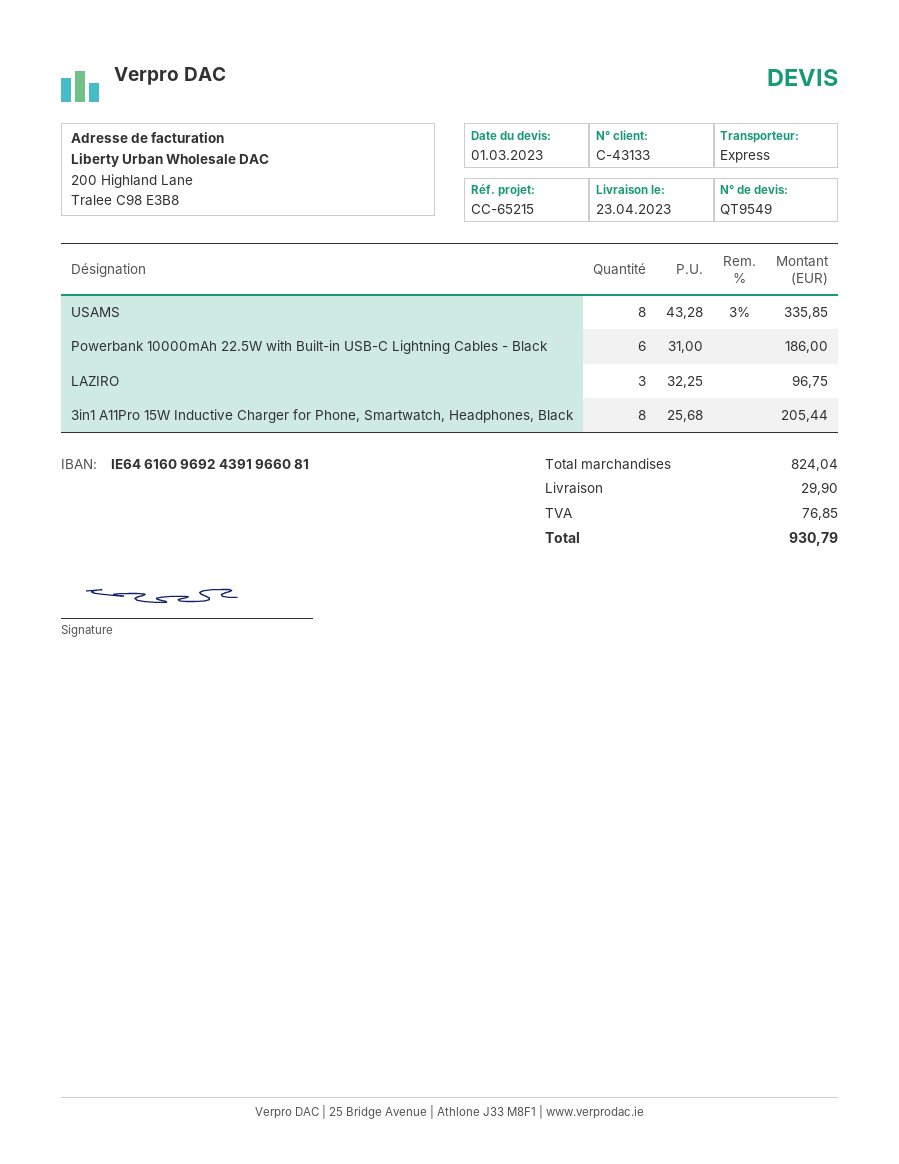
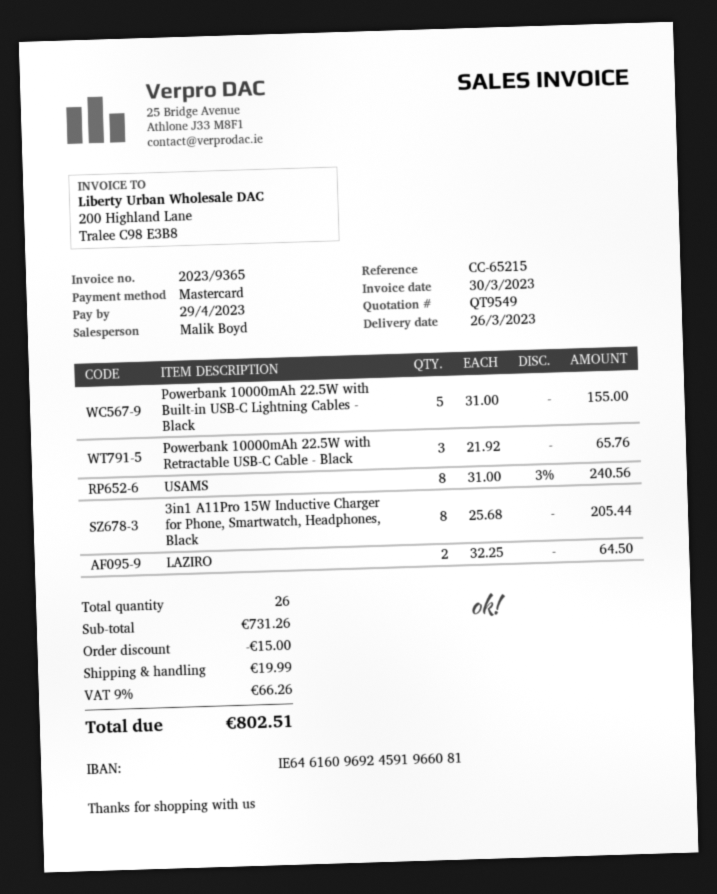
delivery date: 2023-04-23 -> 2023-03-26
bank account: IE64616096924391966081 -> IE64616096924591966081
USAMS: 8 x 43.28 - 3% = 335.85 -> 8 x 31.00 - 3% = 240.56
Powerbank 10000mAh 22.5W with Built-in USB-C Lightning Cables - Black: 6 x 31.00 = 186.00 -> 5 x 31.00 = 155.00
LAZIRO: 3 x 32.25 = 96.75 -> 2 x 32.25 = 64.50
Powerbank 10000mAh 22.5W with Retractable USB-C Cable - Black: none -> 3 x 21.92 = 65.76
subtotal: 824.04 -> 731.26
discount: none -> 15.00
shipping: 29.90 -> 19.99
tax: 76.85 -> 66.26
total: 930.79 -> 802.51

